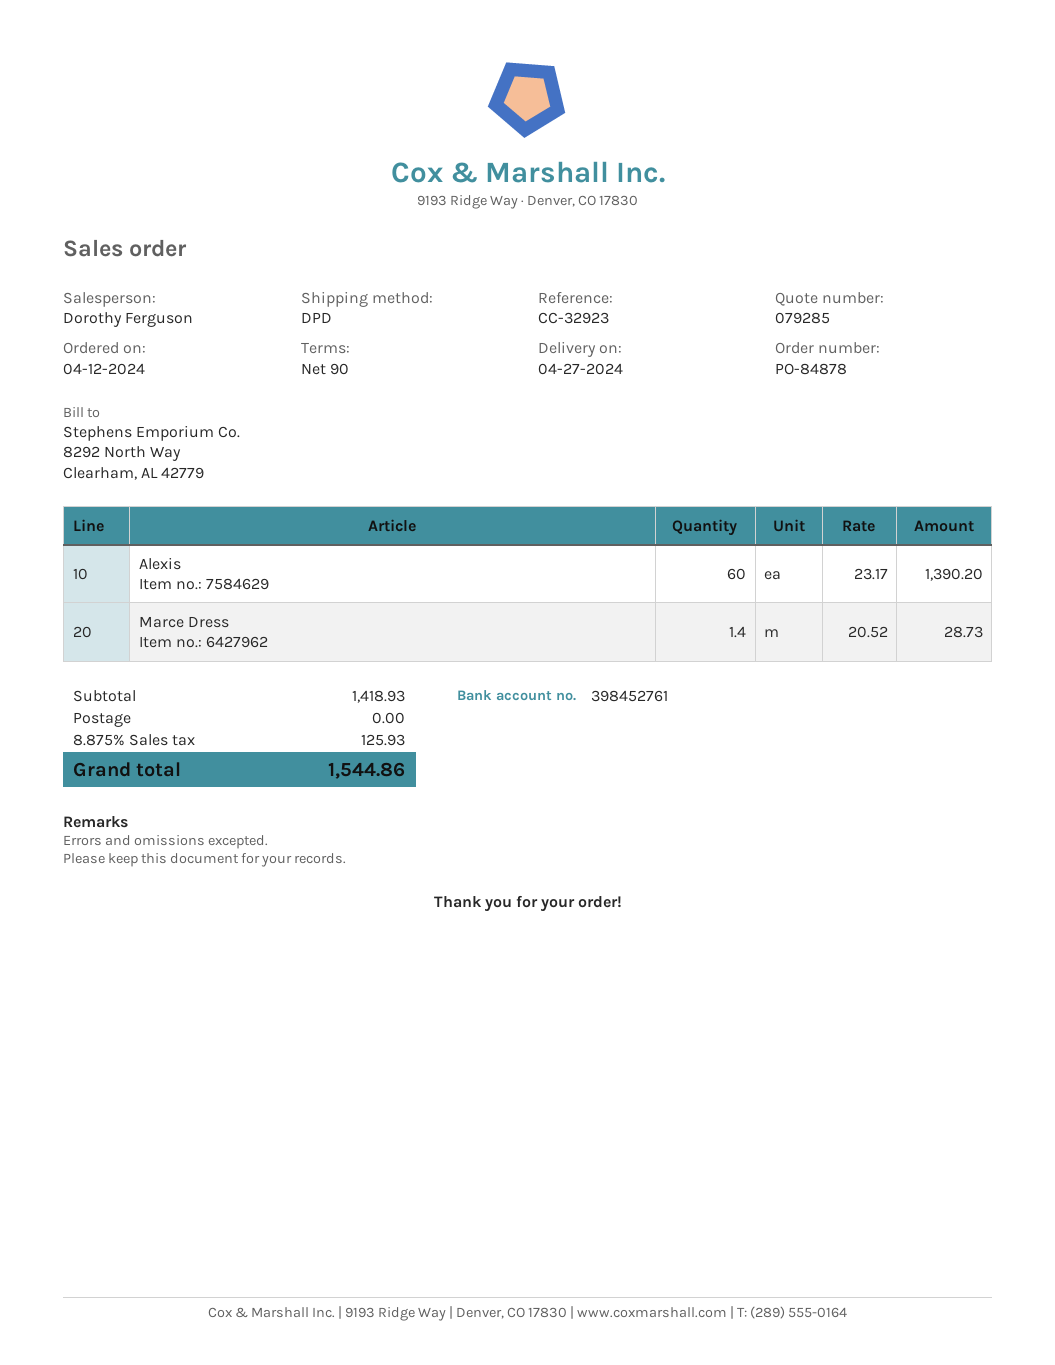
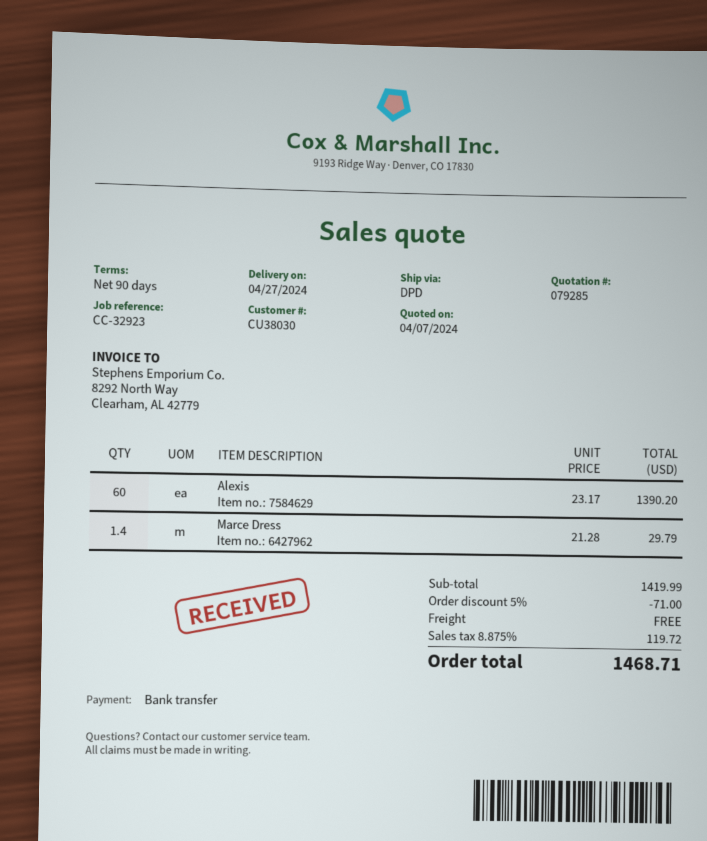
Marce Dress: 1.4 x 20.52 = 28.73 -> 1.4 x 21.28 = 29.79
subtotal: 1418.93 -> 1419.99
discount: none -> 5% = 71.00
tax: 8.875% = 125.93 -> 8.875% = 119.72
total: 1544.86 -> 1468.71

